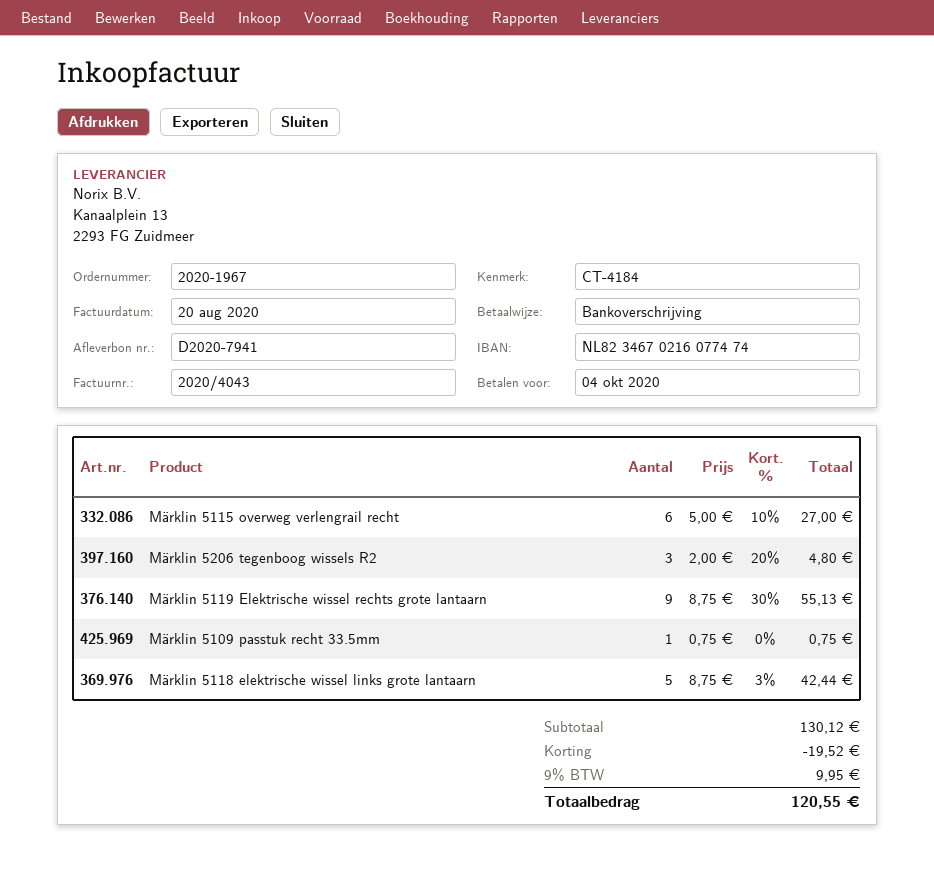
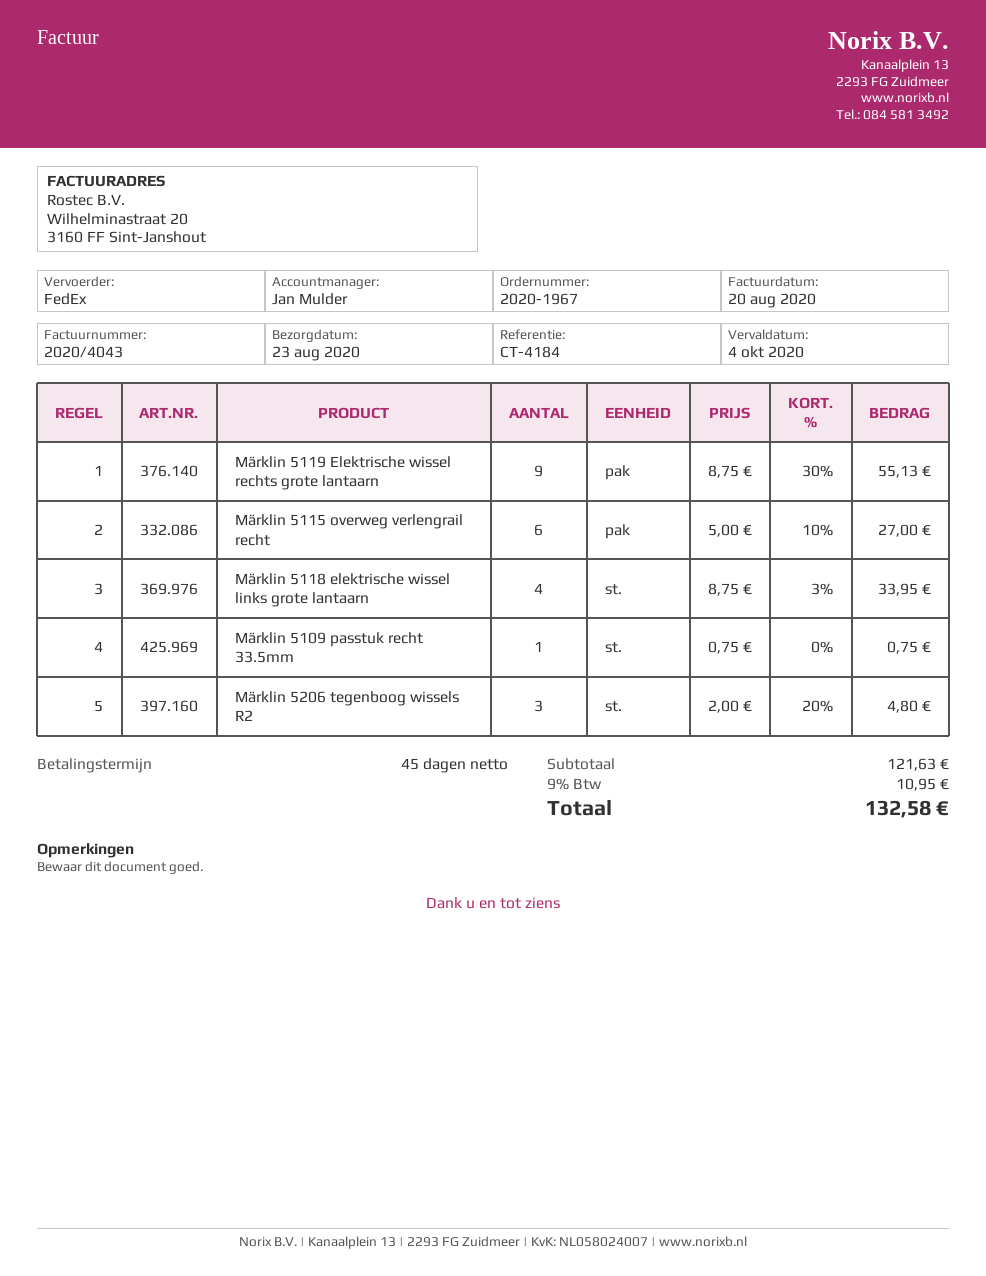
Märklin 5118 elektrische wissel links grote lantaarn: 5 x 8.75 - 3% = 42.44 -> 4 x 8.75 - 3% = 33.95
subtotal: 130.12 -> 121.63
discount: 19.52 -> none
tax: 9% = 9.95 -> 9% = 10.95
total: 120.55 -> 132.58

